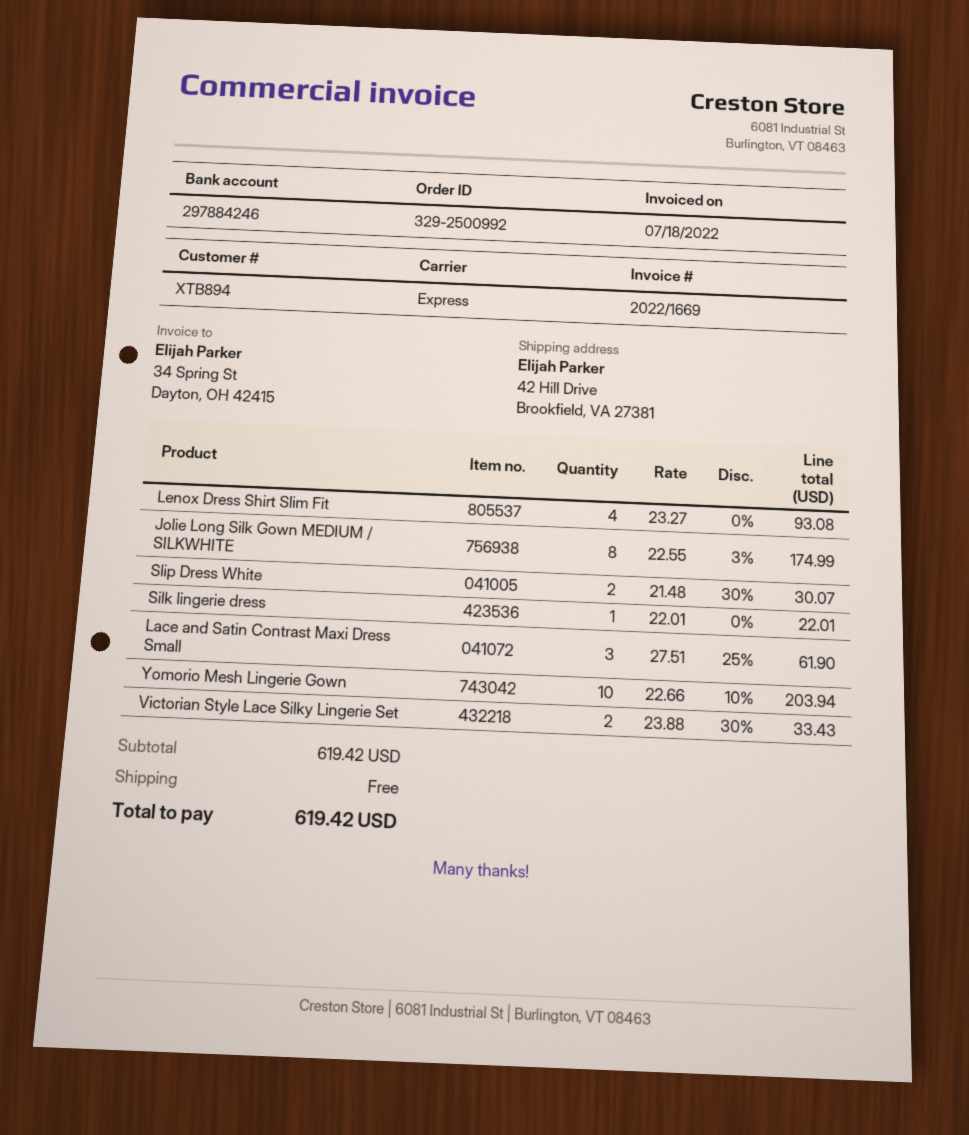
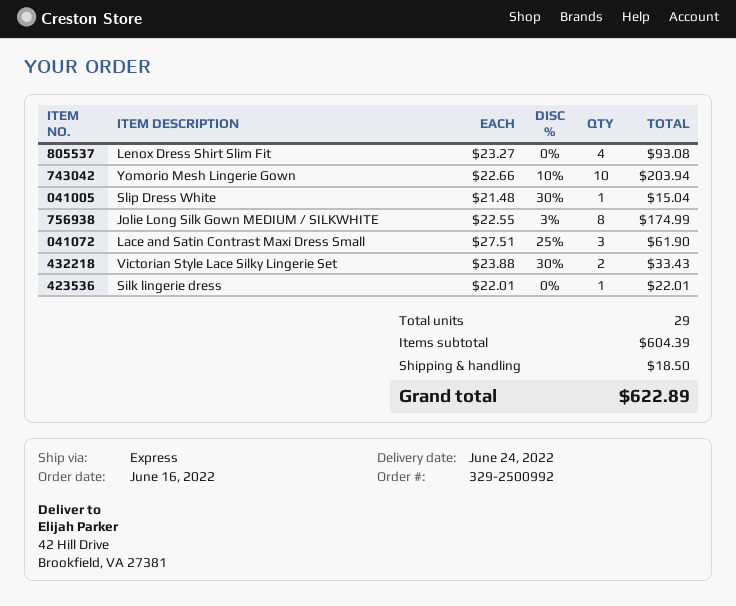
Slip Dress White: 2 x 21.48 - 30% = 30.07 -> 1 x 21.48 - 30% = 15.04
subtotal: 619.42 -> 604.39
shipping: 0.00 -> 18.50
total: 619.42 -> 622.89

